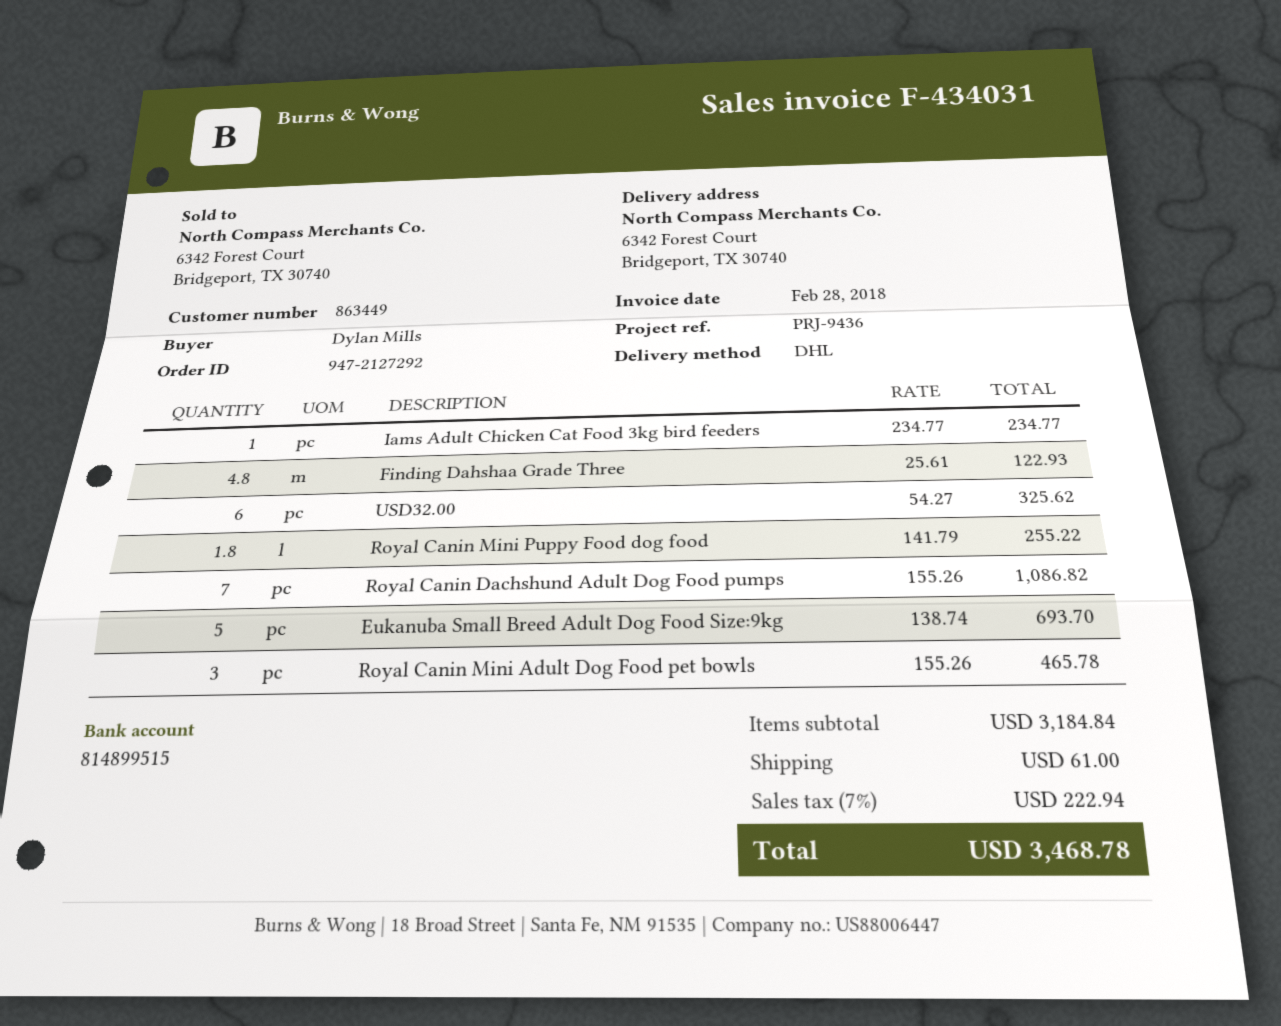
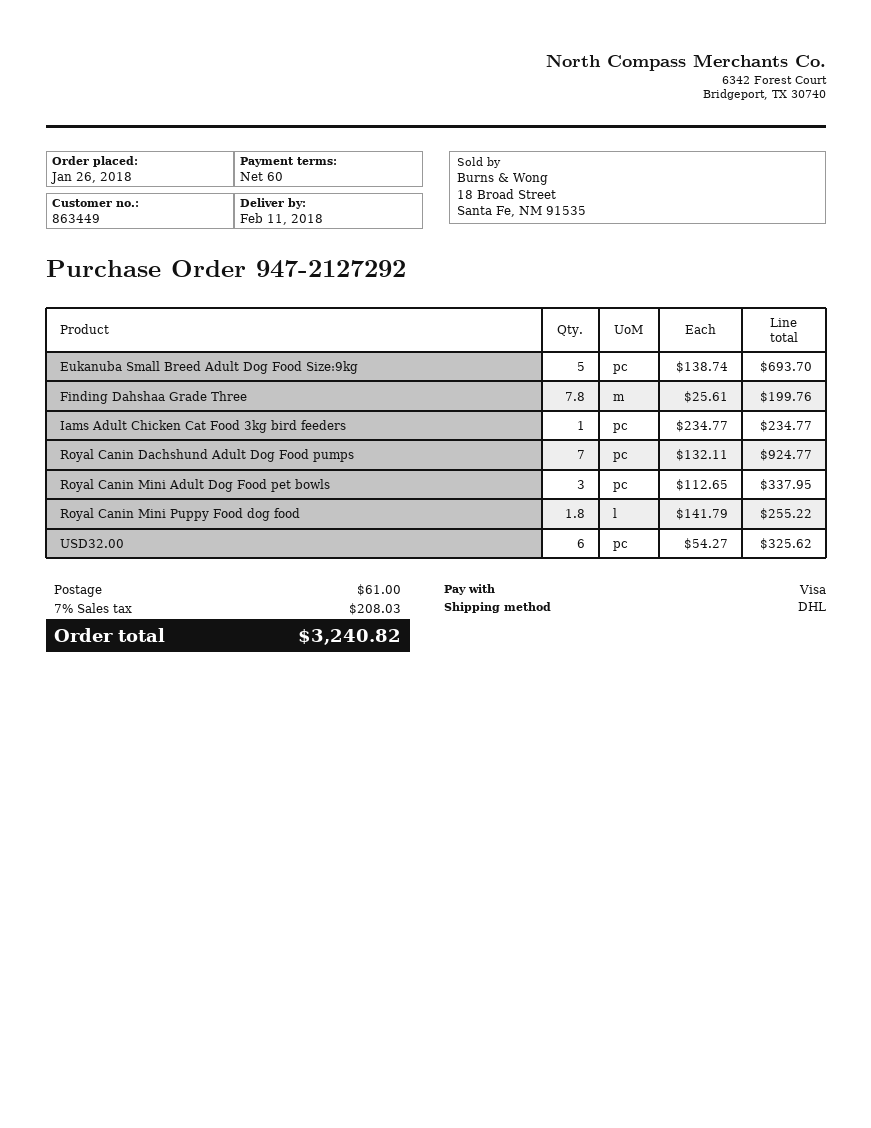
Finding Dahshaa Grade Three: 4.8 x 25.61 = 122.93 -> 7.8 x 25.61 = 199.76
Royal Canin Dachshund Adult Dog Food pumps: 7 x 155.26 = 1086.82 -> 7 x 132.11 = 924.77
Royal Canin Mini Adult Dog Food pet bowls: 3 x 155.26 = 465.78 -> 3 x 112.65 = 337.95
tax: 7% = 222.94 -> 7% = 208.03
total: 3468.78 -> 3240.82

